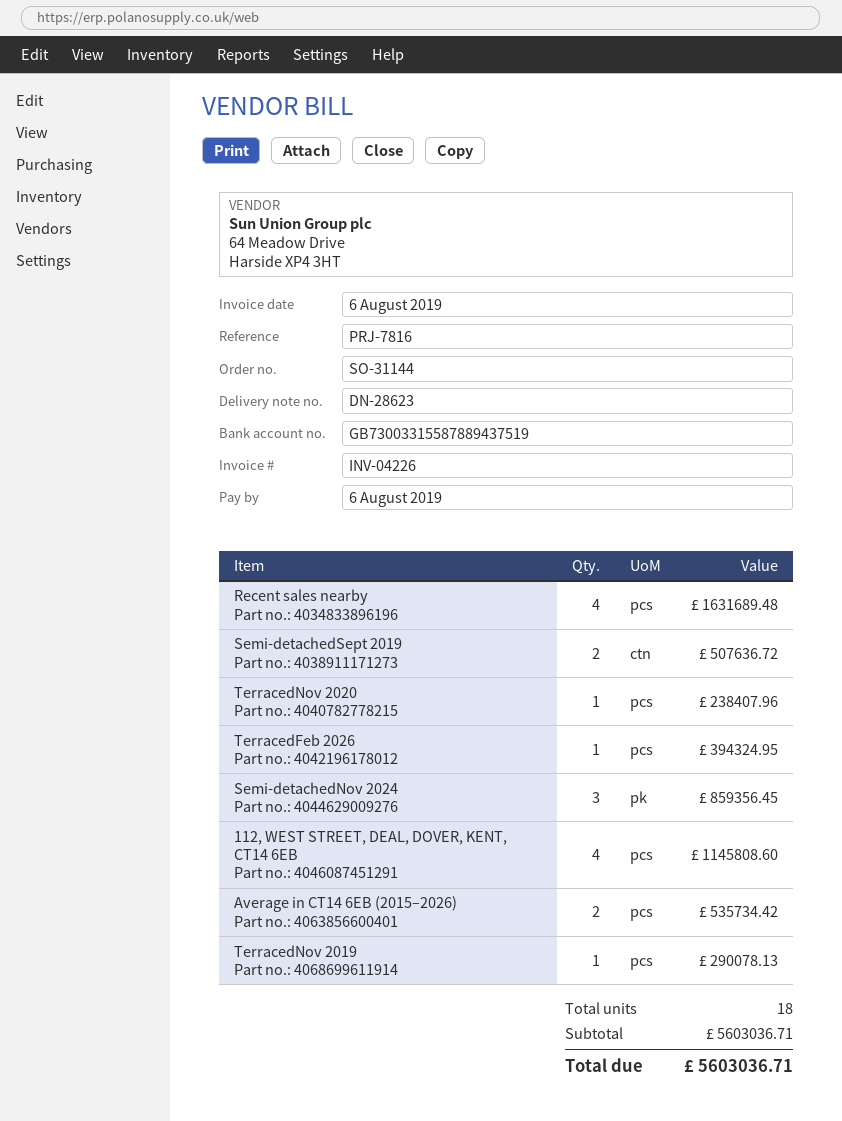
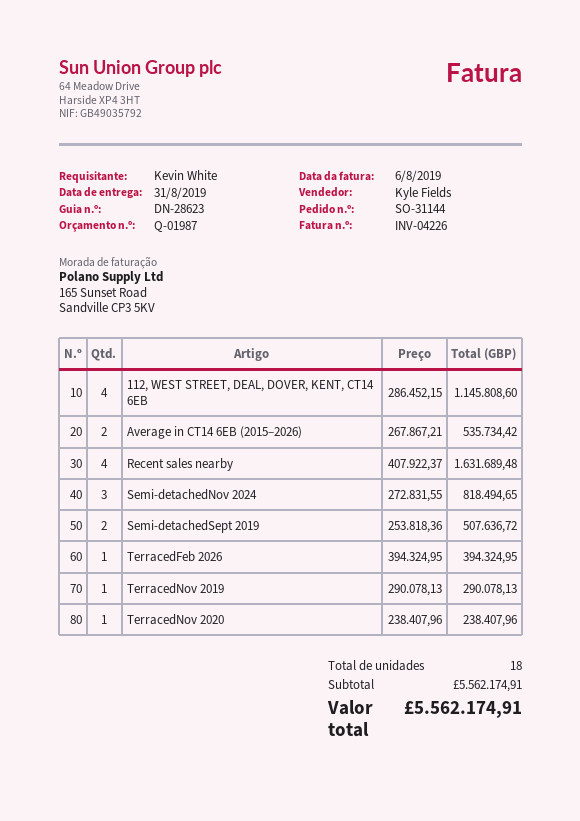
Semi-detachedNov 2024: 3 for 859356.45 -> 3 for 818494.65
subtotal: 5603036.71 -> 5562174.91
total: 5603036.71 -> 5562174.91

